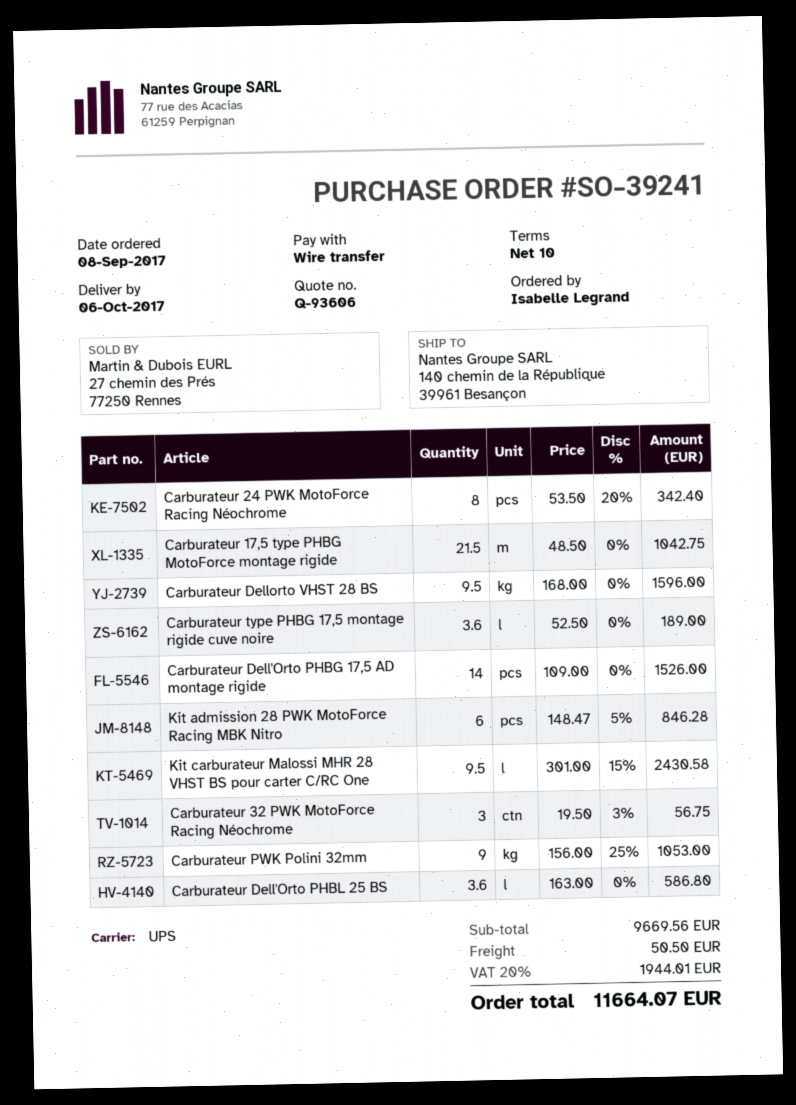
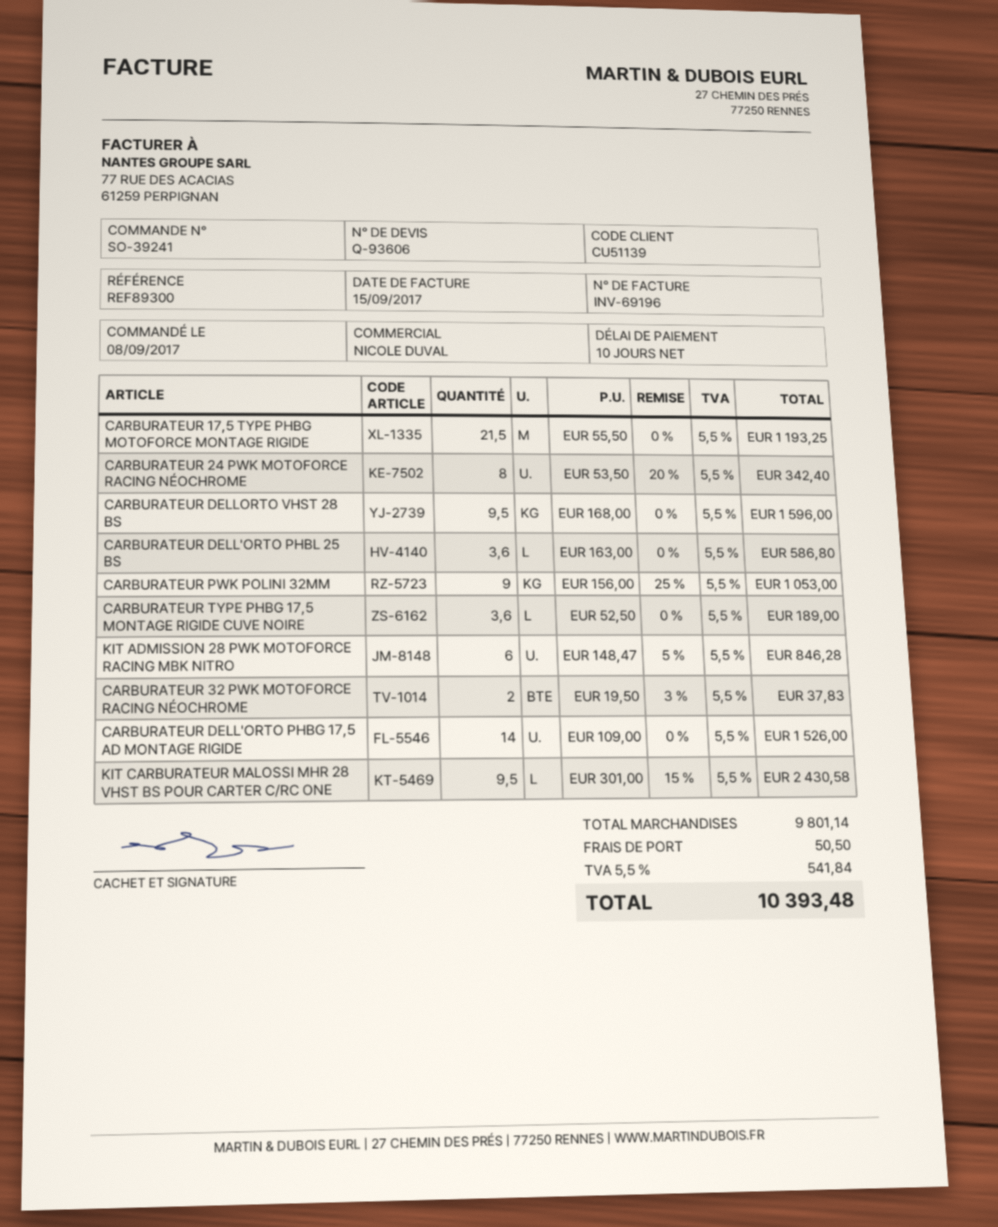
Carburateur 17,5 type PHBG MotoForce montage rigide: 21.5 x 48.50 = 1042.75 -> 21.5 x 55.50 = 1193.25
Carburateur 32 PWK MotoForce Racing Néochrome: 3 x 19.50 - 3% = 56.75 -> 2 x 19.50 - 3% = 37.83
subtotal: 9669.56 -> 9801.14
tax: 20% = 1944.01 -> 5.5% = 541.84
total: 11664.07 -> 10393.48

